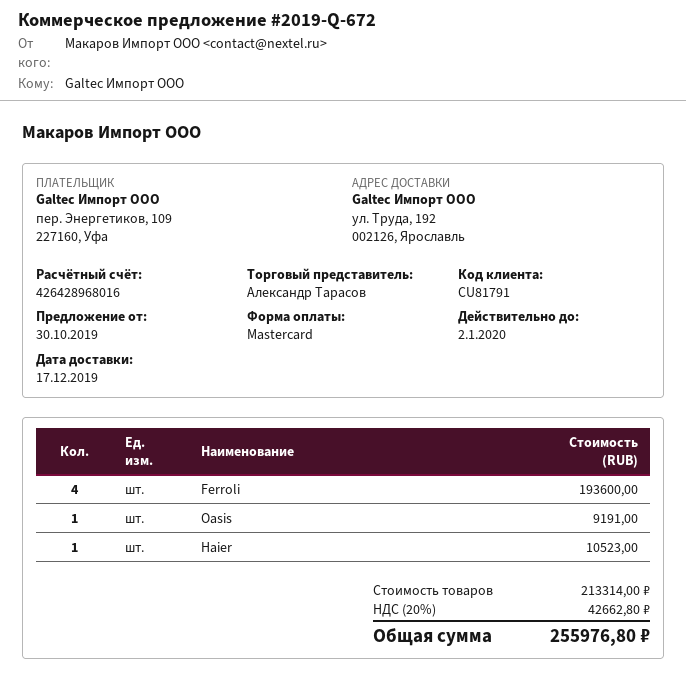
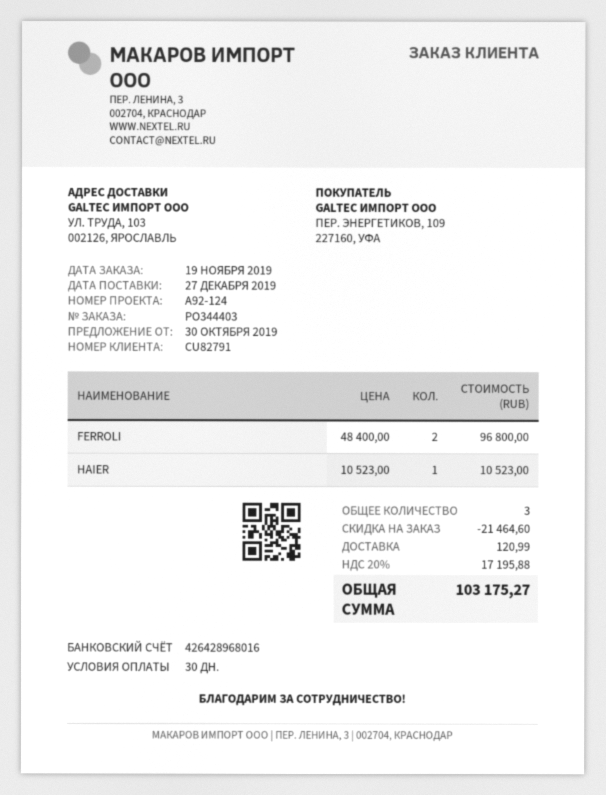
delivery date: 2019-12-17 -> 2019-12-27
customer number: CU81791 -> CU82791
ship to: ул. Труда, 192, 002126, Ярославль -> УЛ. ТРУДА, 103, 002126, ЯРОСЛАВЛЬ
Ferroli: 4 for 193600.00 -> 2 for 96800.00
Oasis: 1 for 9191.00 -> none
discount: none -> 21464.60
shipping: none -> 120.99
tax: 20% = 42662.80 -> 20% = 17195.88
total: 255976.80 -> 103175.27

